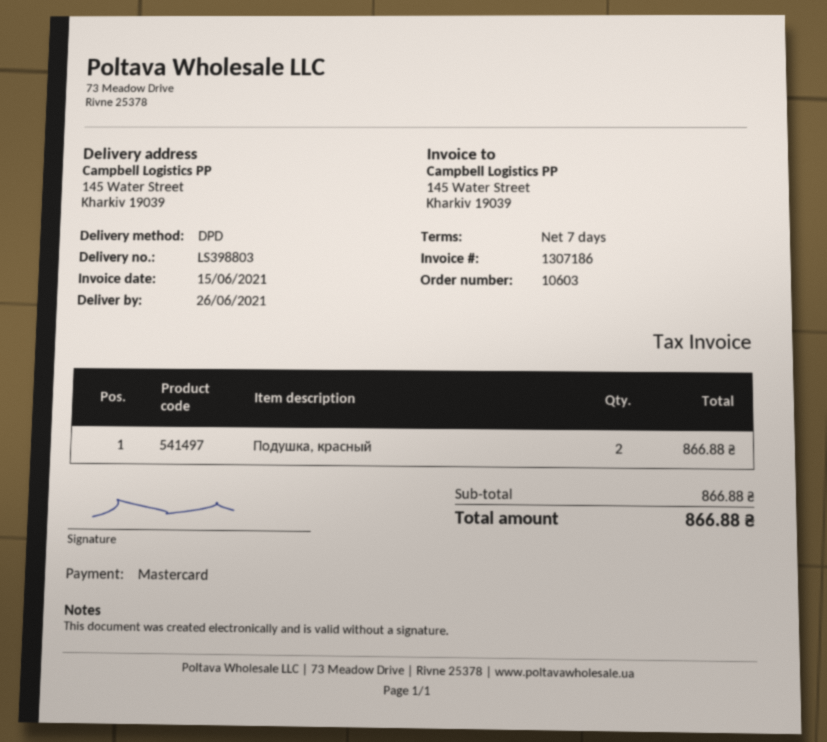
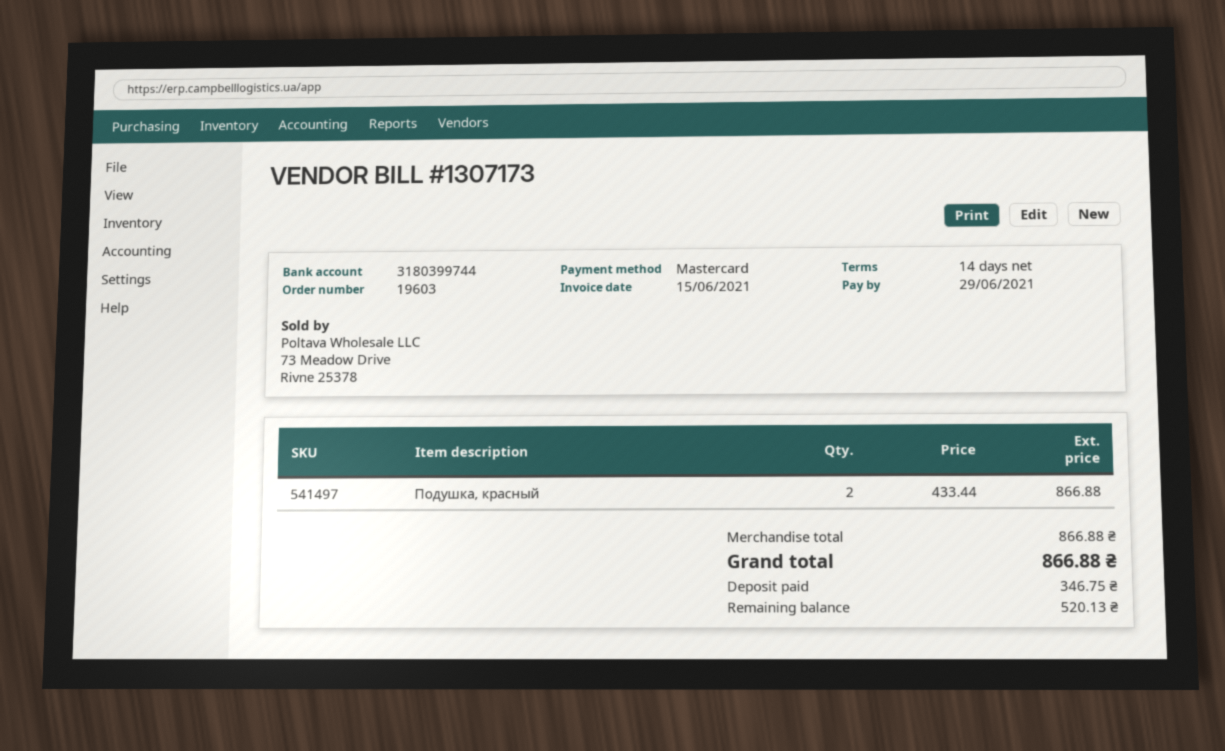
order number: 10603 -> 19603
invoice number: 1307186 -> 1307173
payment terms: 7 days -> 14 days

